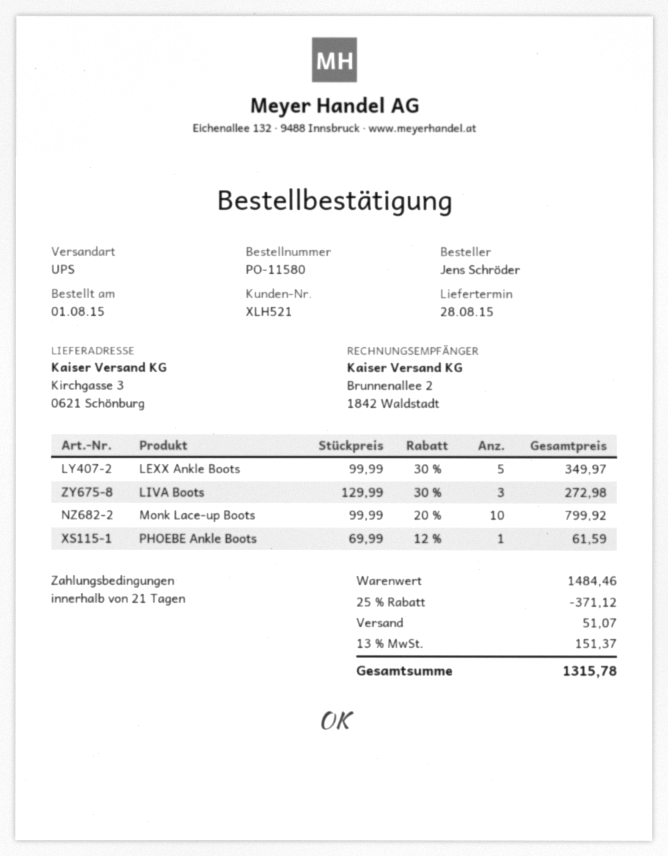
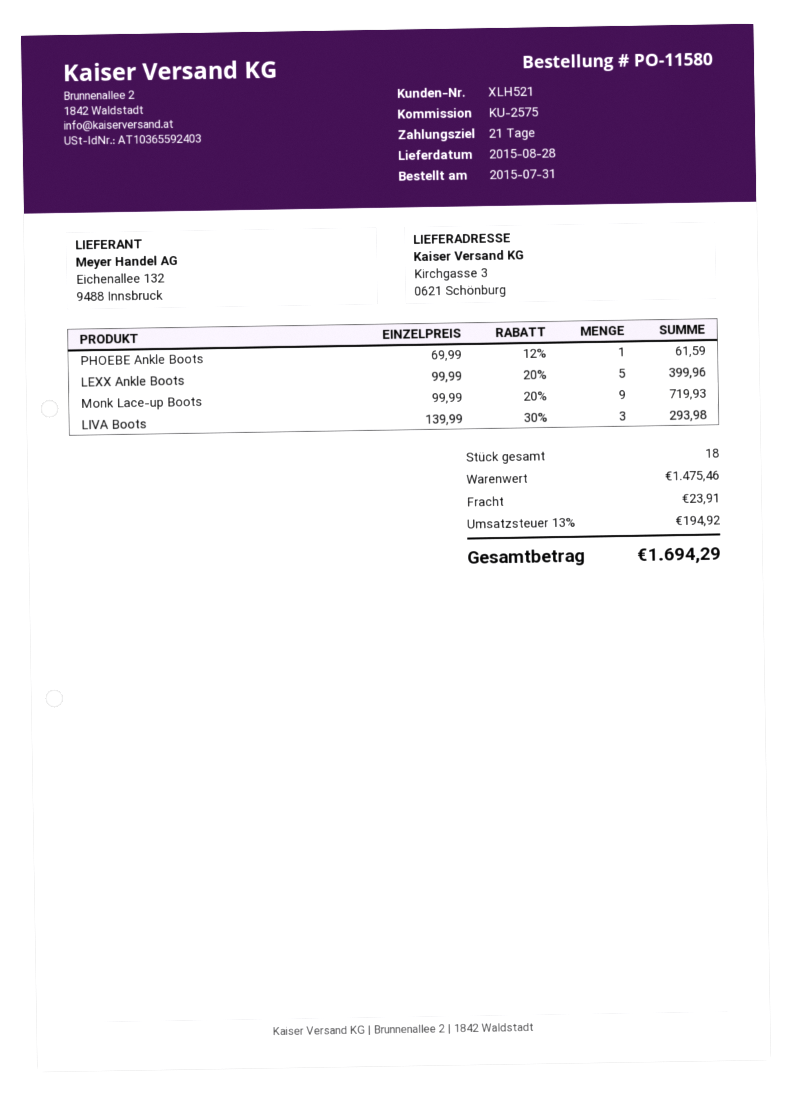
order date: 2015-08-01 -> 2015-07-31
LEXX Ankle Boots: 5 x 99.99 - 30% = 349.97 -> 5 x 99.99 - 20% = 399.96
LIVA Boots: 3 x 129.99 - 30% = 272.98 -> 3 x 139.99 - 30% = 293.98
Monk Lace-up Boots: 10 x 99.99 - 20% = 799.92 -> 9 x 99.99 - 20% = 719.93
subtotal: 1484.46 -> 1475.46
discount: 25% = 371.12 -> none
shipping: 51.07 -> 23.91
tax: 13% = 151.37 -> 13% = 194.92
total: 1315.78 -> 1694.29

